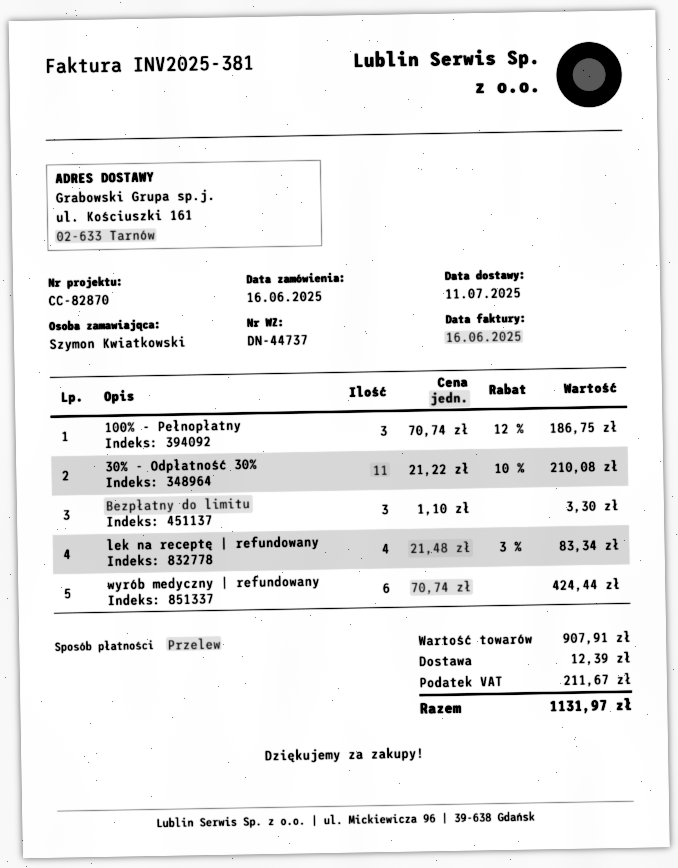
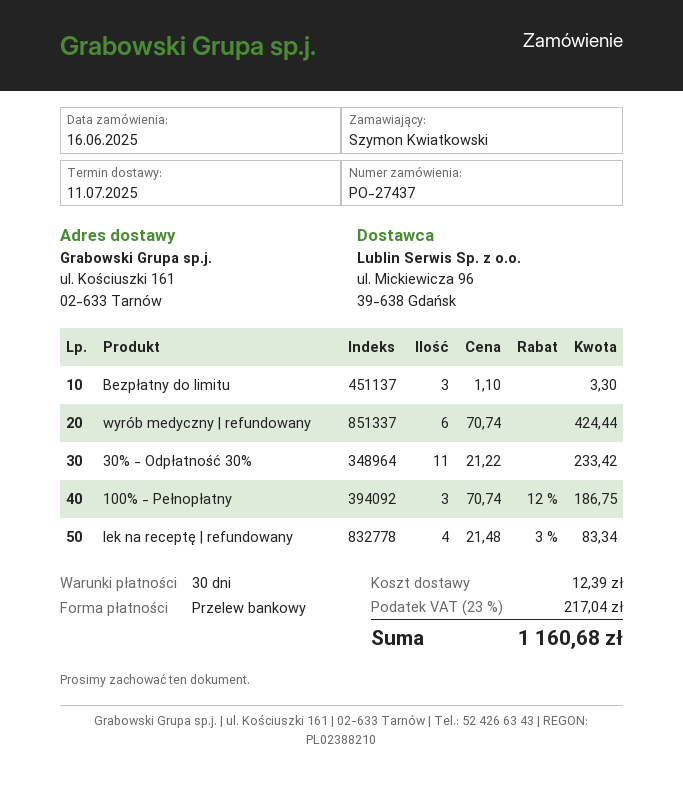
30% - Odpłatność 30%: 11 x 21.22 - 10% = 210.08 -> 11 x 21.22 = 233.42
tax: 211.67 -> 217.04
total: 1131.97 -> 1160.68

